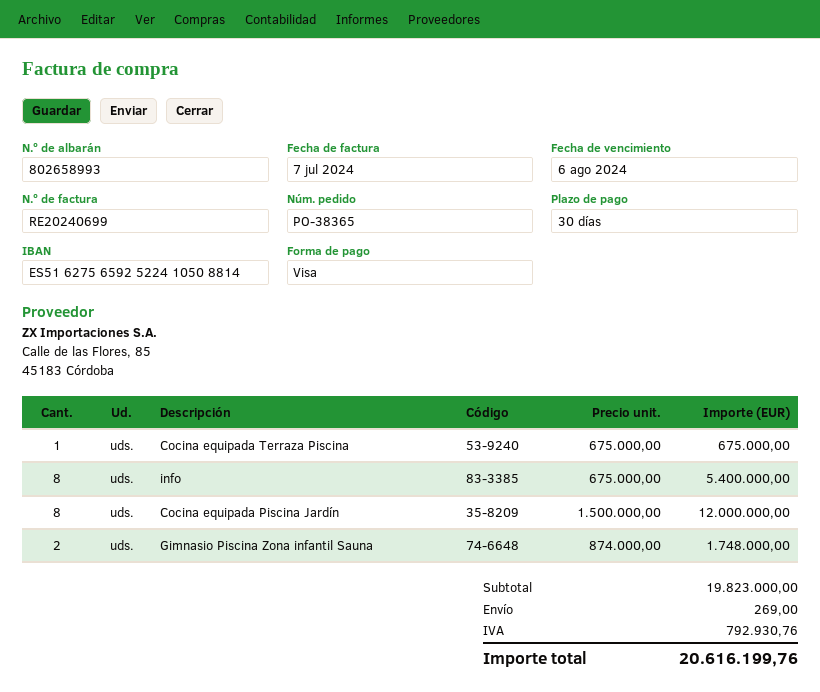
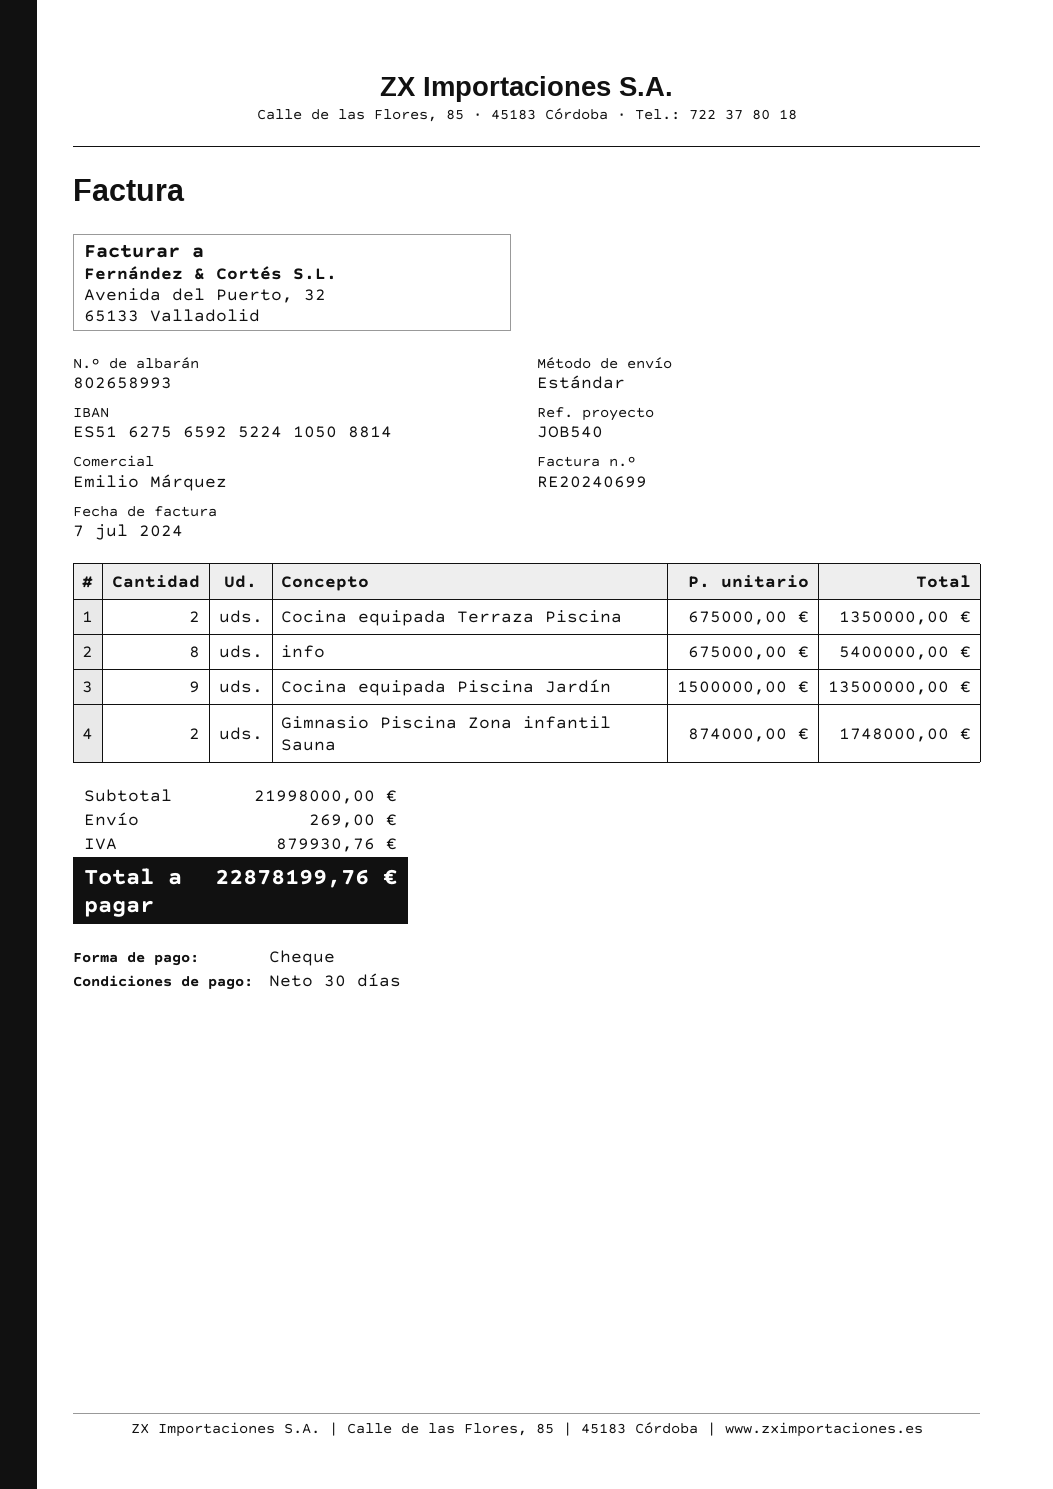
payment method: Visa -> cheque
Cocina equipada Terraza Piscina: 1 x 675000.00 = 675000.00 -> 2 x 675000.00 = 1350000.00
Cocina equipada Piscina Jardín: 8 x 1500000.00 = 12000000.00 -> 9 x 1500000.00 = 13500000.00
subtotal: 19823000.00 -> 21998000.00
tax: 792930.76 -> 879930.76
total: 20616199.76 -> 22878199.76

